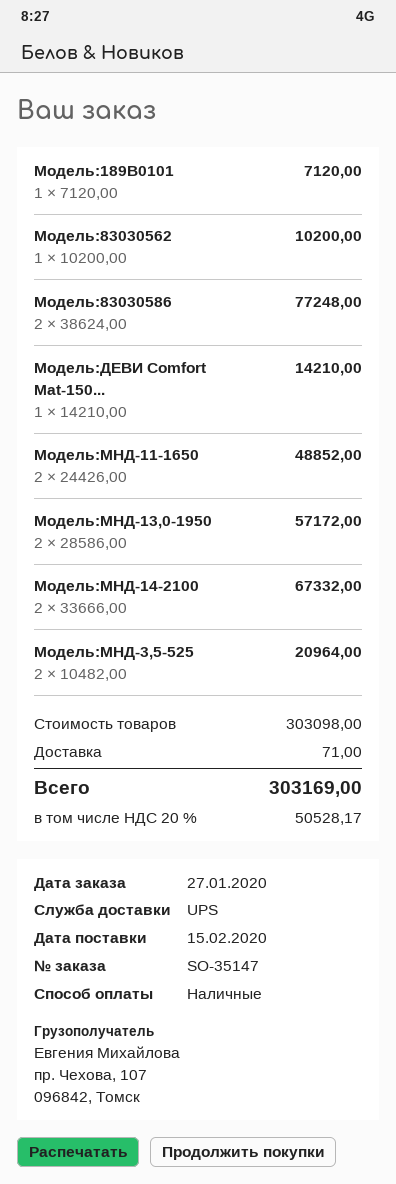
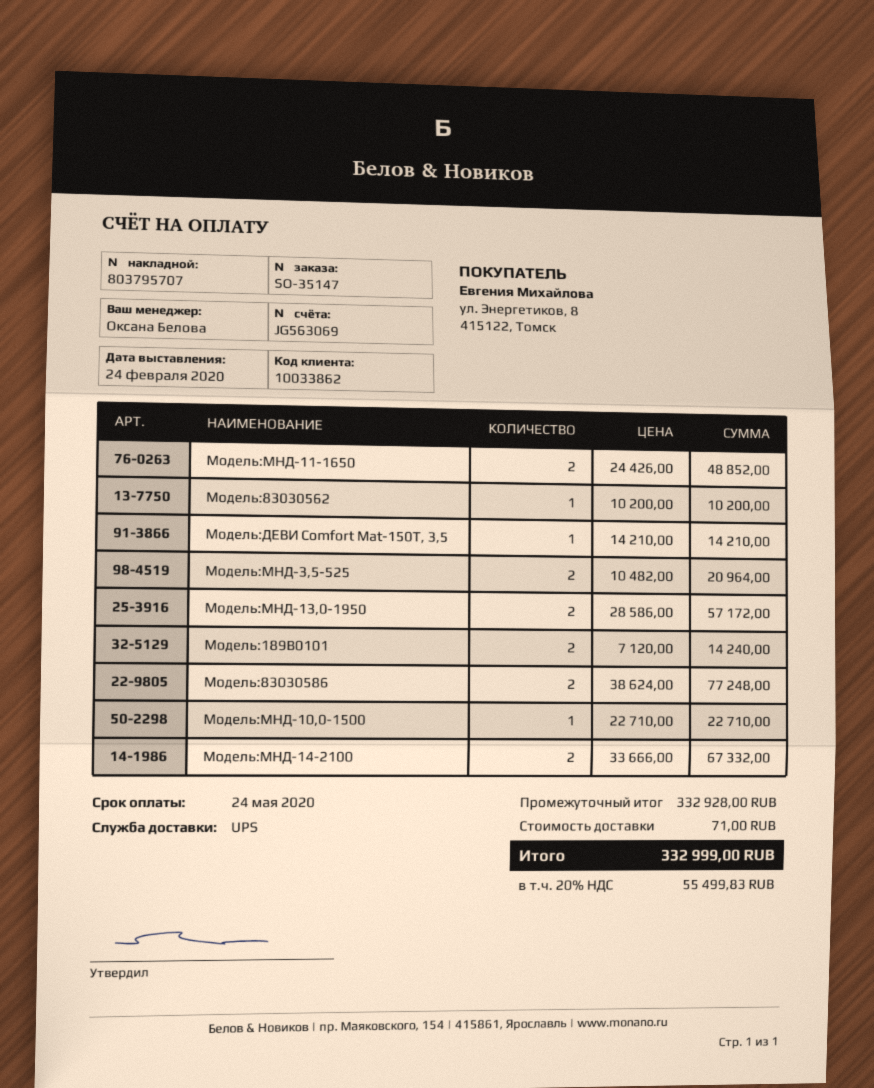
Модель:189B0101: 1 x 7120.00 = 7120.00 -> 2 x 7120.00 = 14240.00
Модель:МНД-10,0-1500: none -> 1 x 22710.00 = 22710.00
subtotal: 303098.00 -> 332928.00
tax: 20% = 50528.17 -> 20% = 55499.83
total: 303169.00 -> 332999.00

